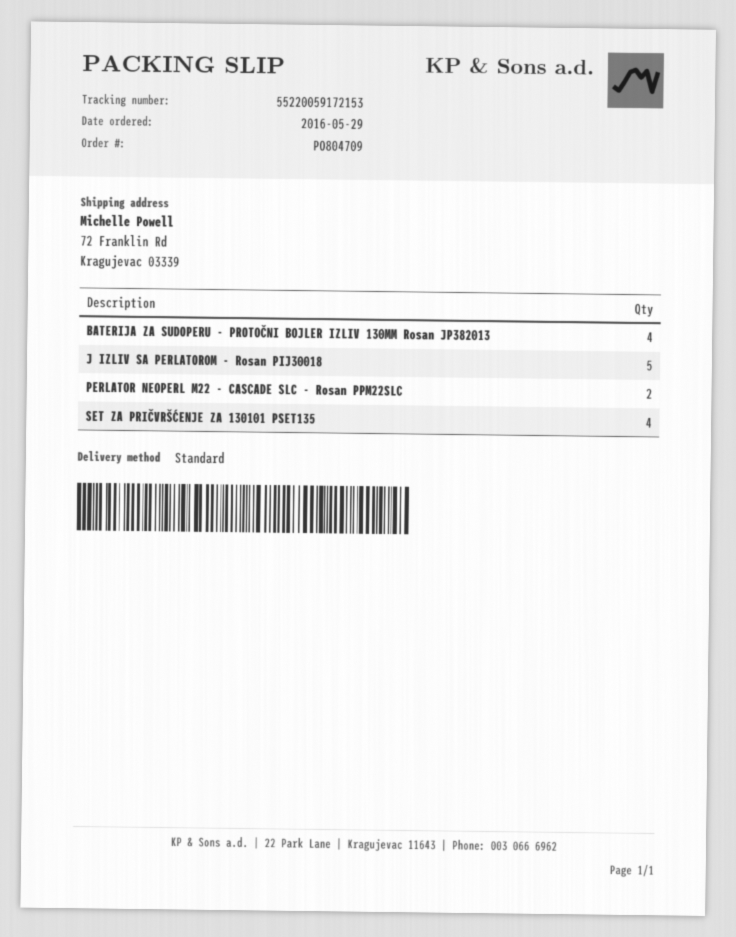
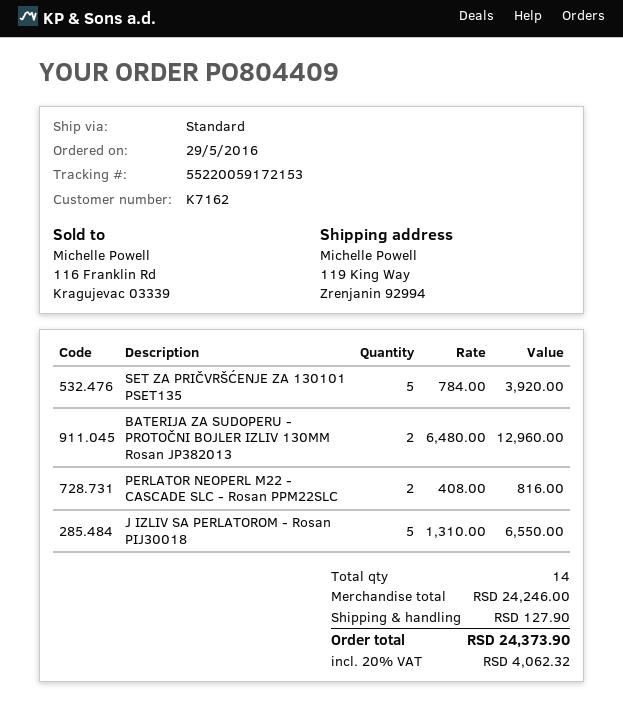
order number: PO804709 -> PO804409
ship to: 72 Franklin Rd, Kragujevac 03339 -> 119 King Way, Zrenjanin 92994
BATERIJA ZA SUDOPERU - PROTOČNI BOJLER IZLIV 130MM Rosan JP382013: 4 -> 2
SET ZA PRIČVRŠĆENJE ZA 130101 PSET135: 4 -> 5

